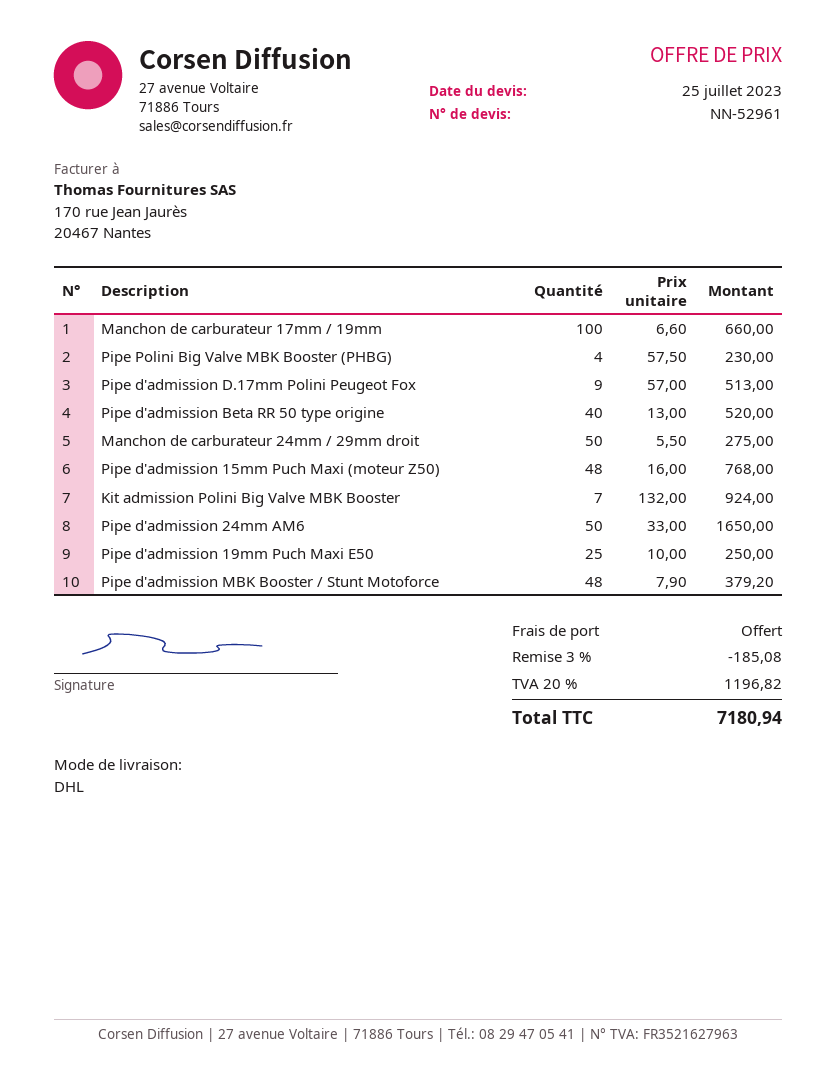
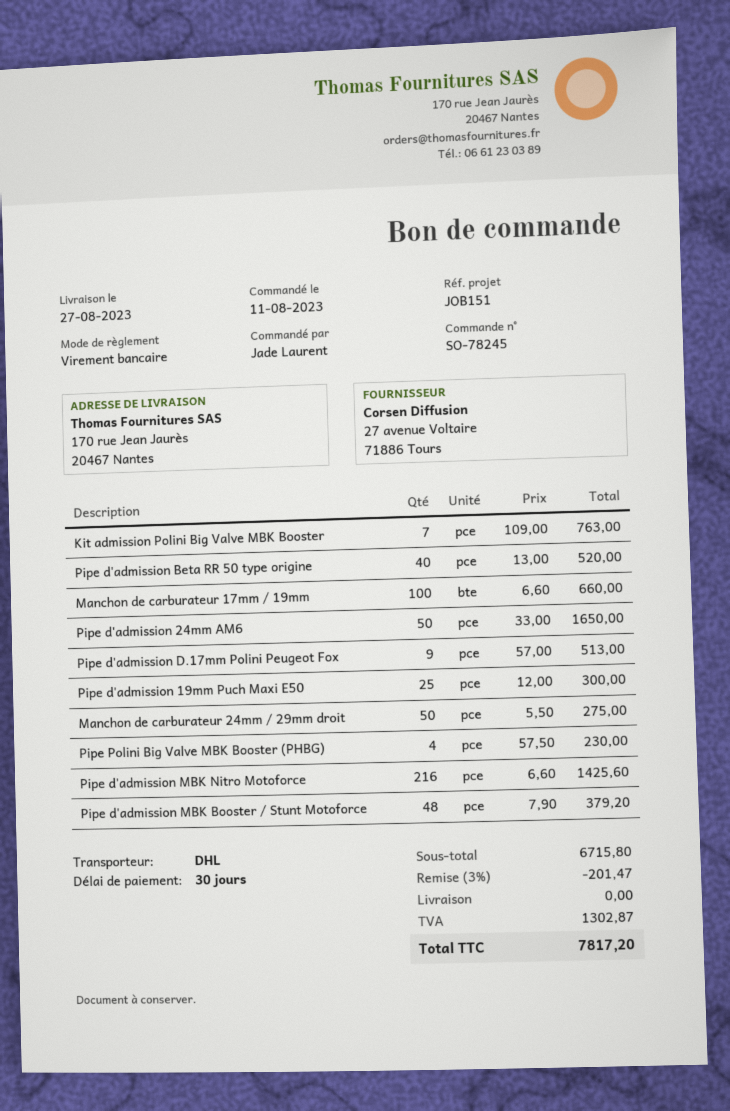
Pipe d'admission 15mm Puch Maxi (moteur Z50): 48 x 16.00 = 768.00 -> none
Kit admission Polini Big Valve MBK Booster: 7 x 132.00 = 924.00 -> 7 x 109.00 = 763.00
Pipe d'admission 19mm Puch Maxi E50: 25 x 10.00 = 250.00 -> 25 x 12.00 = 300.00
Pipe d'admission MBK Nitro Motoforce: none -> 216 x 6.60 = 1425.60
discount: 3% = 185.08 -> 3% = 201.47
tax: 1196.82 -> 1302.87
total: 7180.94 -> 7817.20

